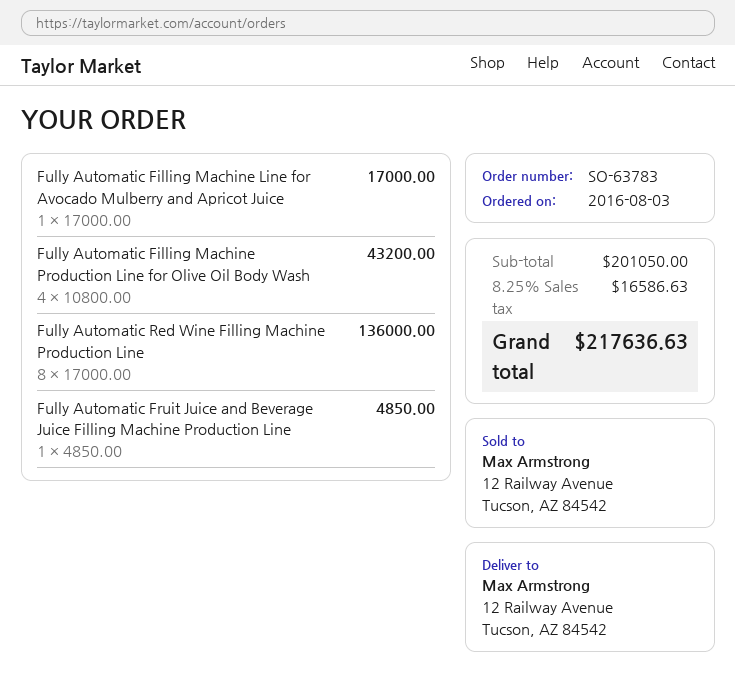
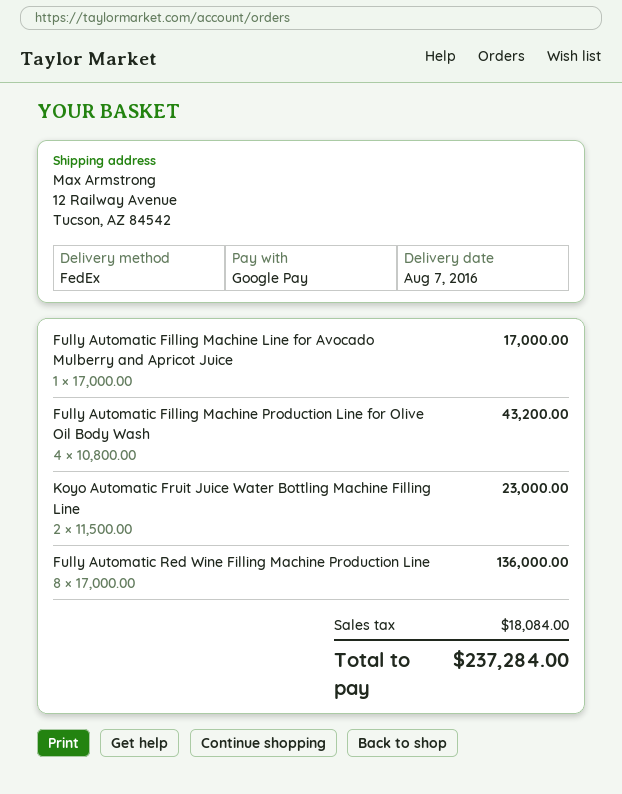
Fully Automatic Fruit Juice and Beverage Juice Filling Machine Production Line: 1 x 4850.00 = 4850.00 -> none
Koyo Automatic Fruit Juice Water Bottling Machine Filling Line: none -> 2 x 11500.00 = 23000.00
tax: 16586.63 -> 18084.00
total: 217636.63 -> 237284.00

